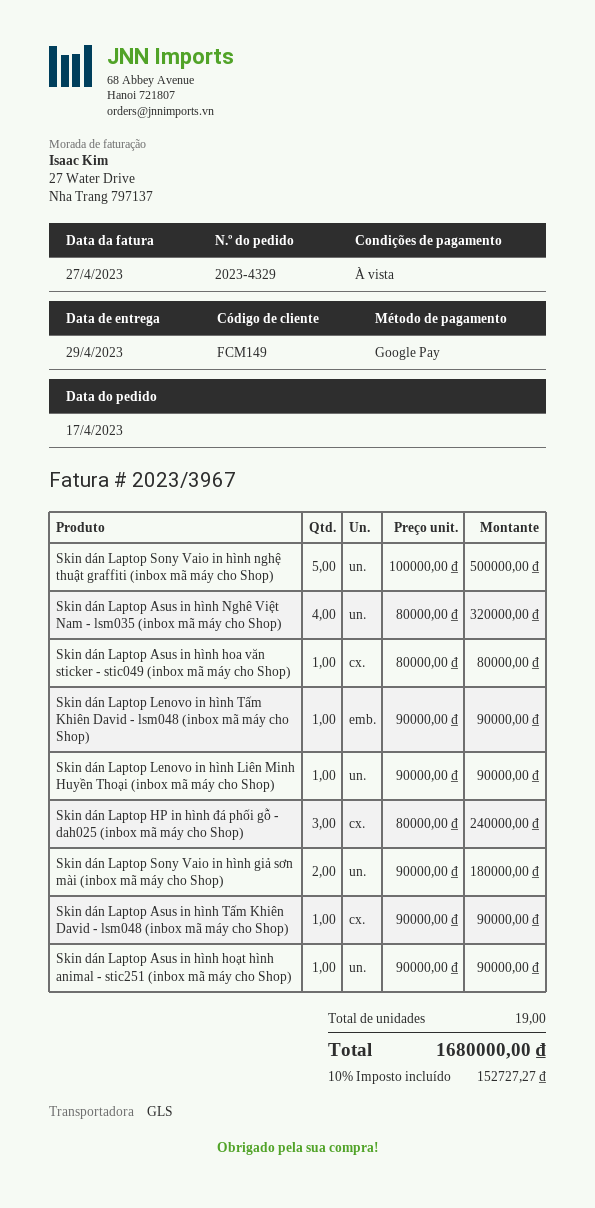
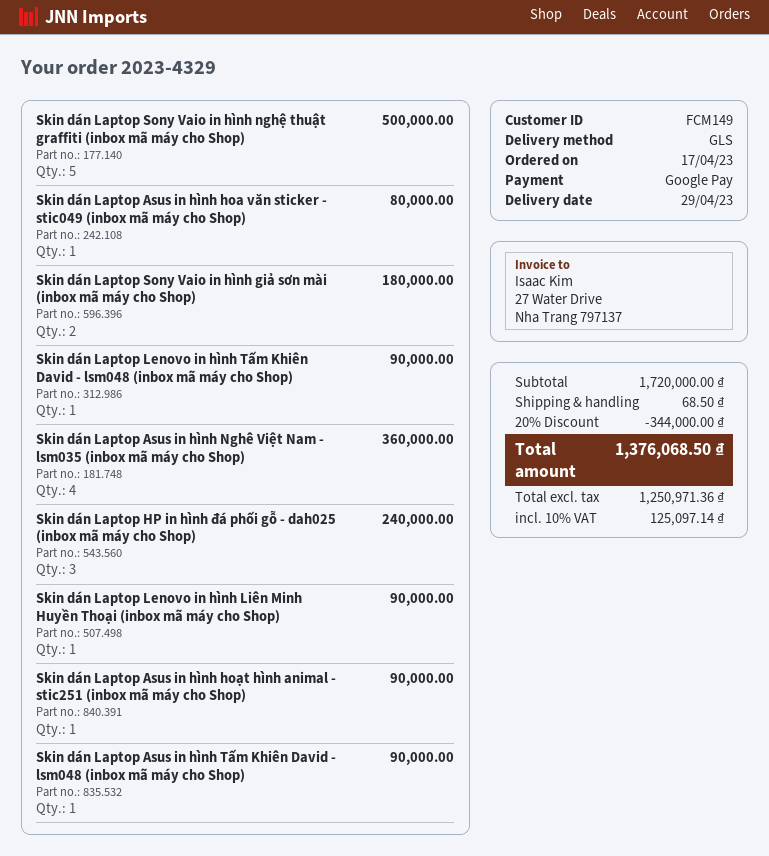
Skin dán Laptop Asus in hình Nghê Việt Nam - lsm035 (inbox mã máy cho Shop): 4 for 320000.00 -> 4 for 360000.00
discount: none -> 20% = 344000.00
shipping: none -> 68.50
tax: 10% = 152727.27 -> 10% = 125097.14
total: 1680000.00 -> 1376068.50

